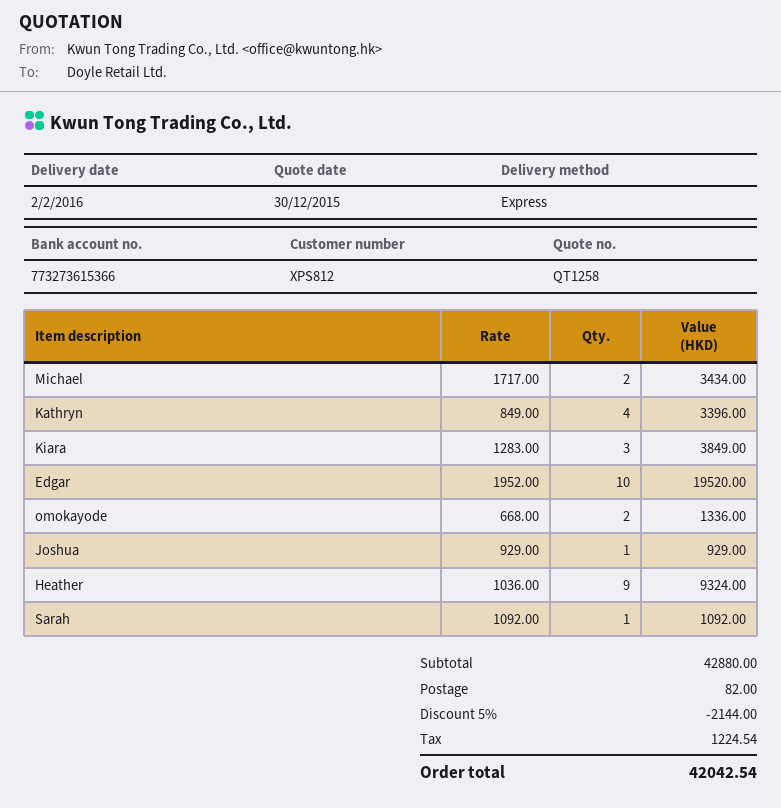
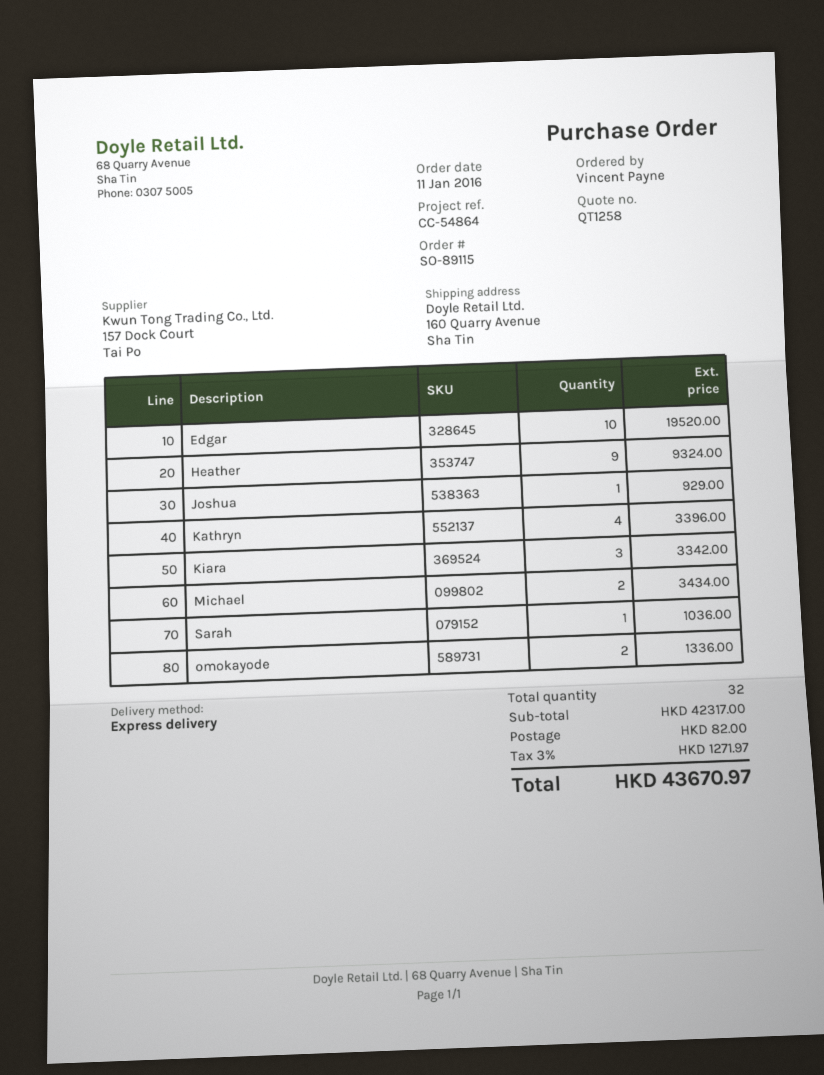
Kiara: 3 for 3849.00 -> 3 for 3342.00
Sarah: 1 for 1092.00 -> 1 for 1036.00
subtotal: 42880.00 -> 42317.00
discount: 5% = 2144.00 -> none
tax: 1224.54 -> 1271.97
total: 42042.54 -> 43670.97

